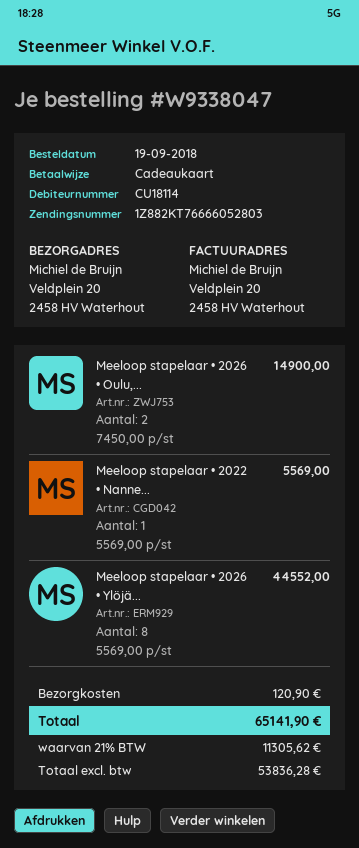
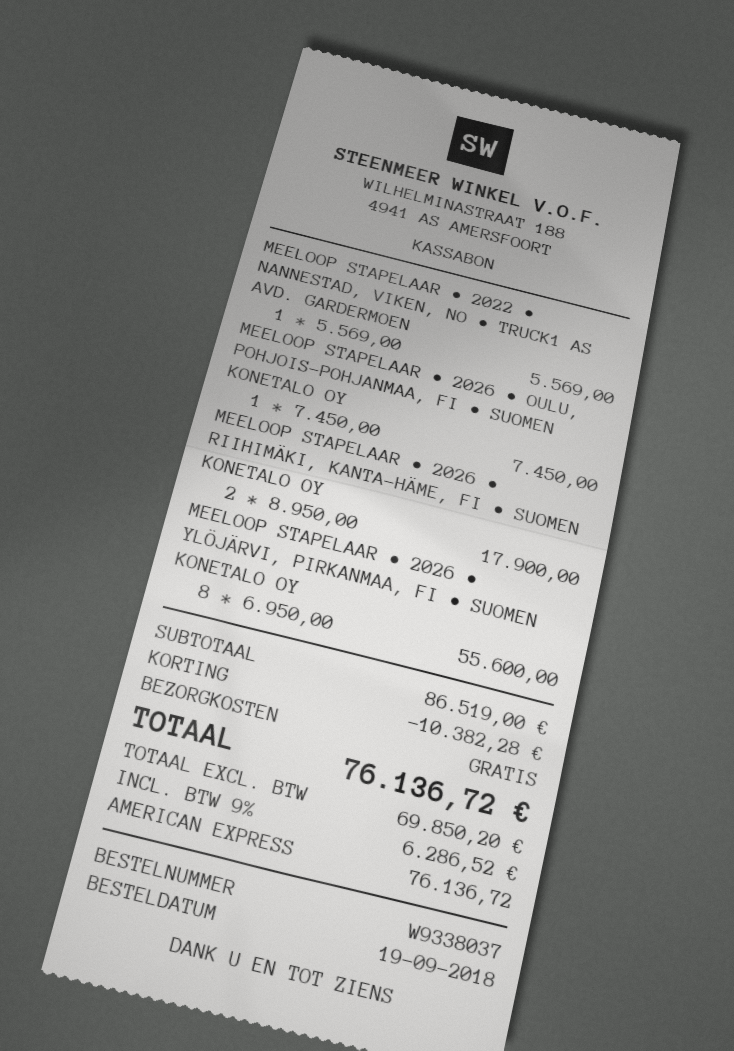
order number: W9338047 -> W9338037
payment method: gift card -> American Express
Meeloop stapelaar • 2026 • Oulu,...: 2 x 7450.00 = 14900.00 -> 1 x 7450.00 = 7450.00
Meeloop stapelaar • 2026 • Ylöjä...: 8 x 5569.00 = 44552.00 -> 8 x 6950.00 = 55600.00
MEELOOP STAPELAAR • 2026 • RIIHIMÄKI, KANTA-HÄME, FI • SUOMEN KONETALO OY: none -> 2 x 8950.00 = 17900.00
discount: none -> 10382.28
shipping: 120.90 -> 0.00
net: 53836.28 -> 69850.20
tax: 21% = 11305.62 -> 9% = 6286.52
total: 65141.90 -> 76136.72

